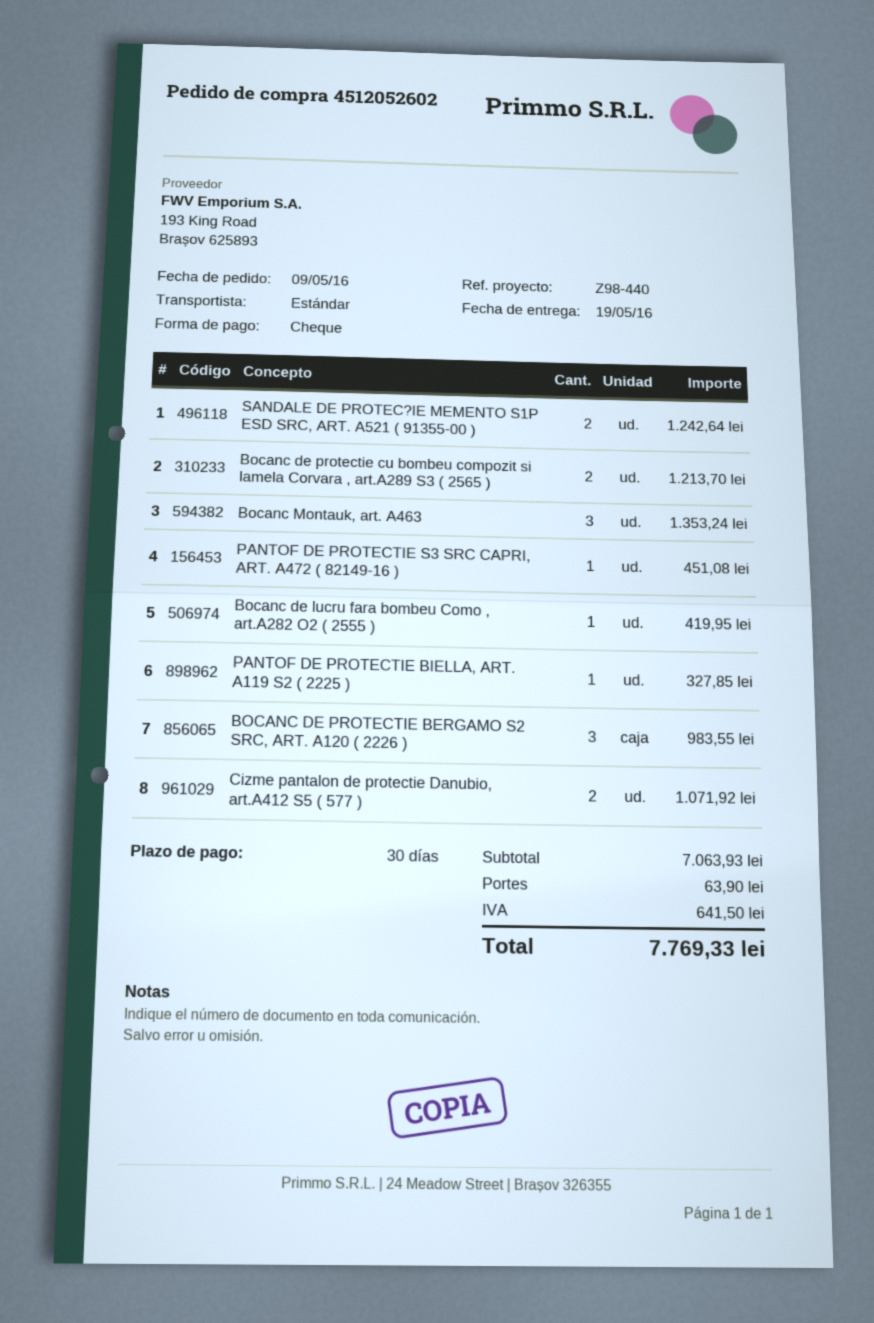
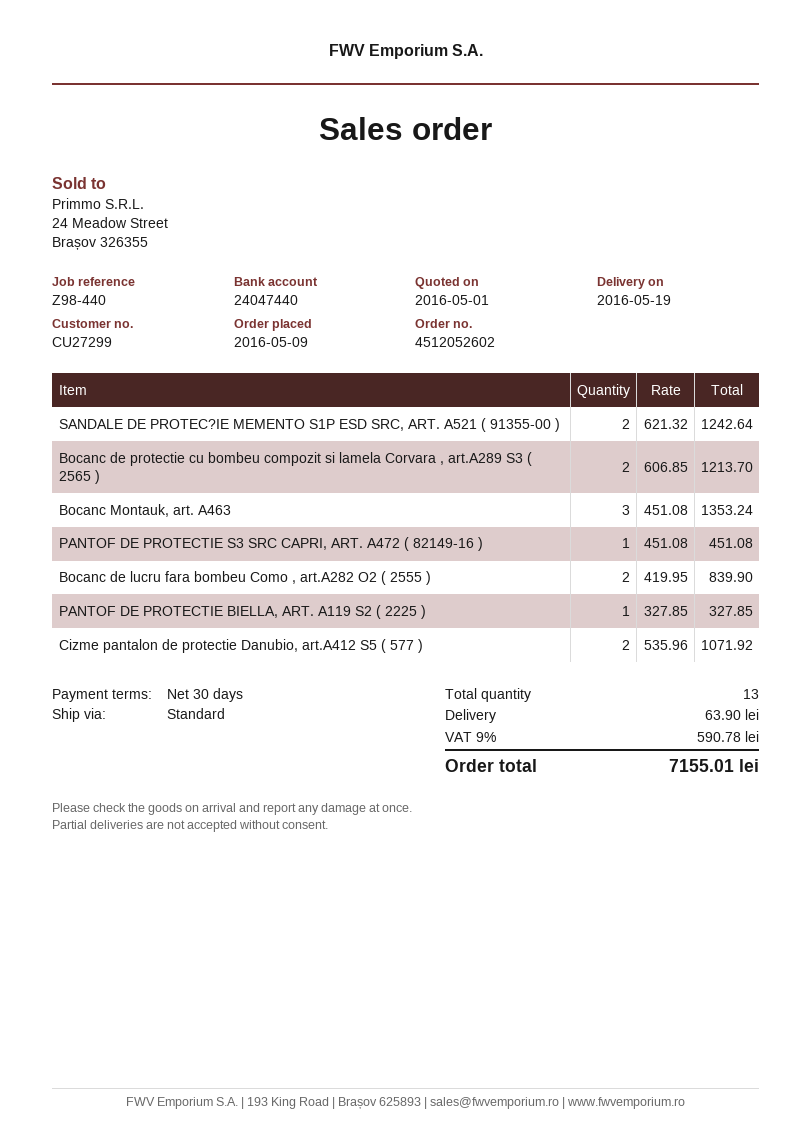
Bocanc de lucru fara bombeu Como , art.A282 O2 ( 2555 ): 1 for 419.95 -> 2 for 839.90
BOCANC DE PROTECTIE BERGAMO S2 SRC, ART. A120 ( 2226 ): 3 for 983.55 -> none
tax: 641.50 -> 590.78
total: 7769.33 -> 7155.01

